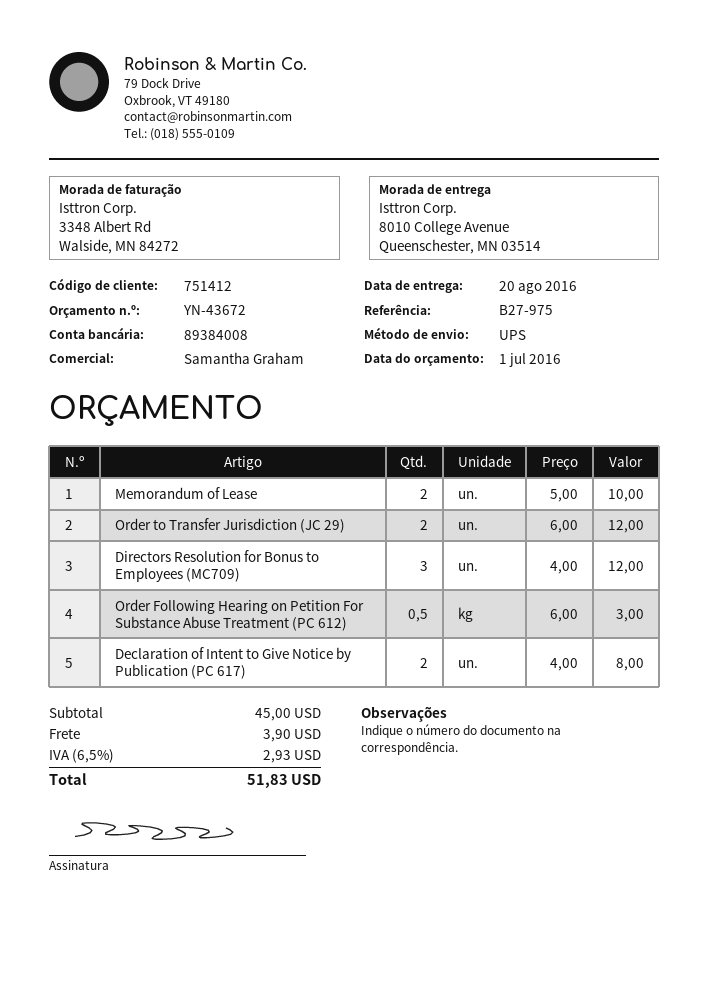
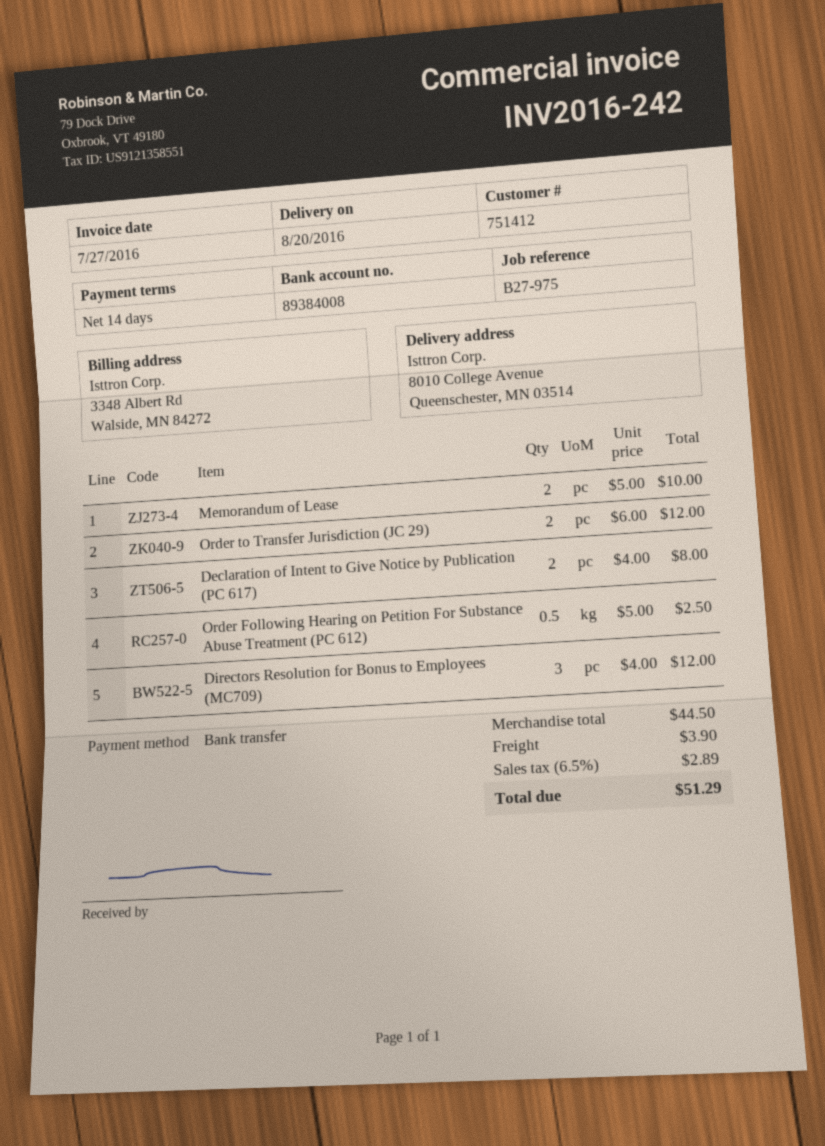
Order Following Hearing on Petition For Substance Abuse Treatment (PC 612): 0.5 x 6.00 = 3.00 -> 0.5 x 5.00 = 2.50
subtotal: 45.00 -> 44.50
tax: 6.5% = 2.93 -> 6.5% = 2.89
total: 51.83 -> 51.29

